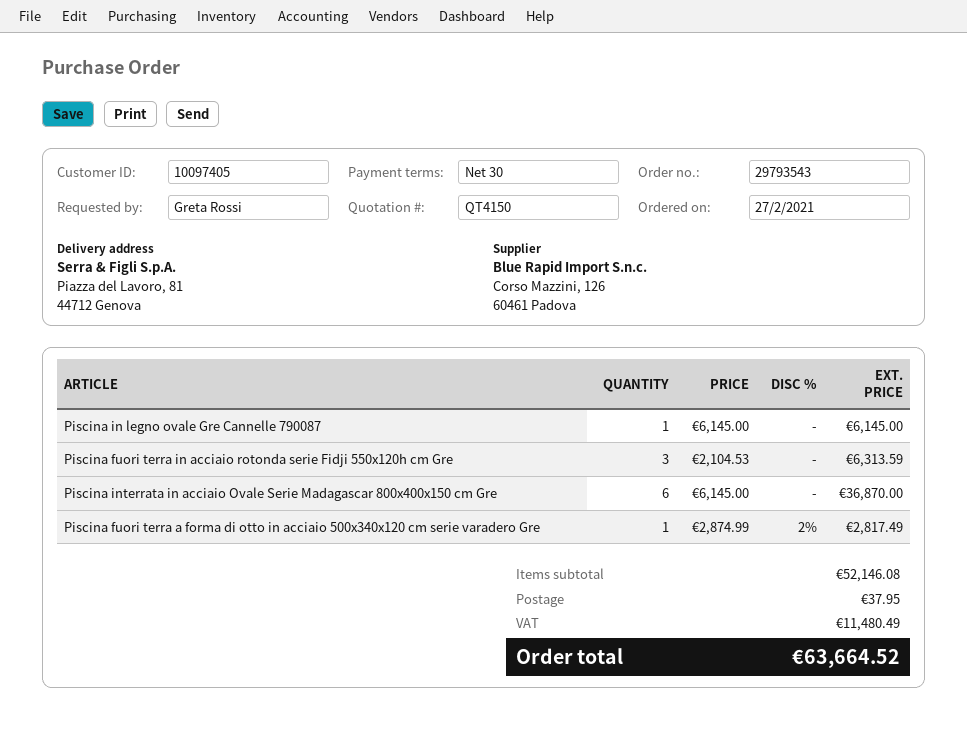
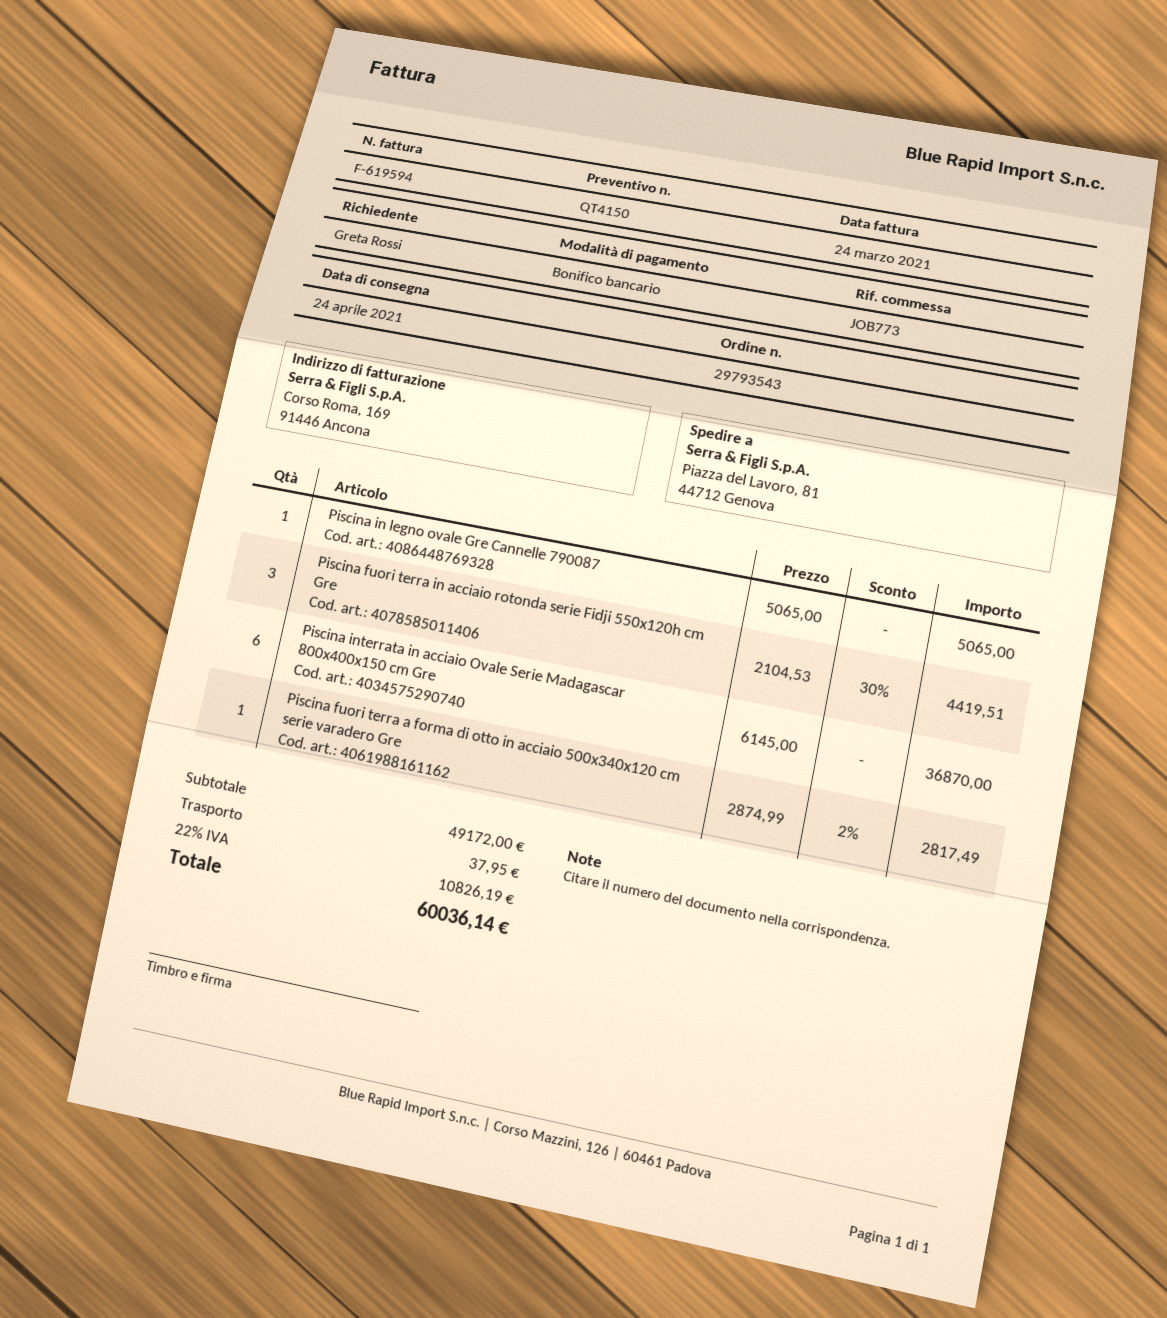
Piscina in legno ovale Gre Cannelle 790087: 1 x 6145.00 = 6145.00 -> 1 x 5065.00 = 5065.00
Piscina fuori terra in acciaio rotonda serie Fidji 550x120h cm Gre: 3 x 2104.53 = 6313.59 -> 3 x 2104.53 - 30% = 4419.51
subtotal: 52146.08 -> 49172.00
tax: 11480.49 -> 10826.19
total: 63664.52 -> 60036.14

